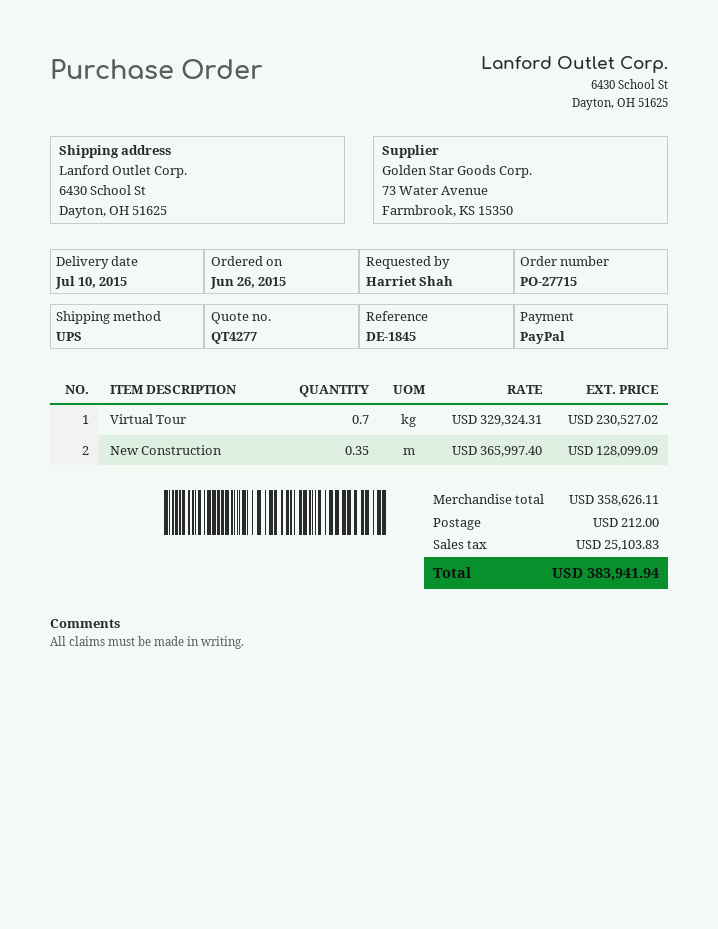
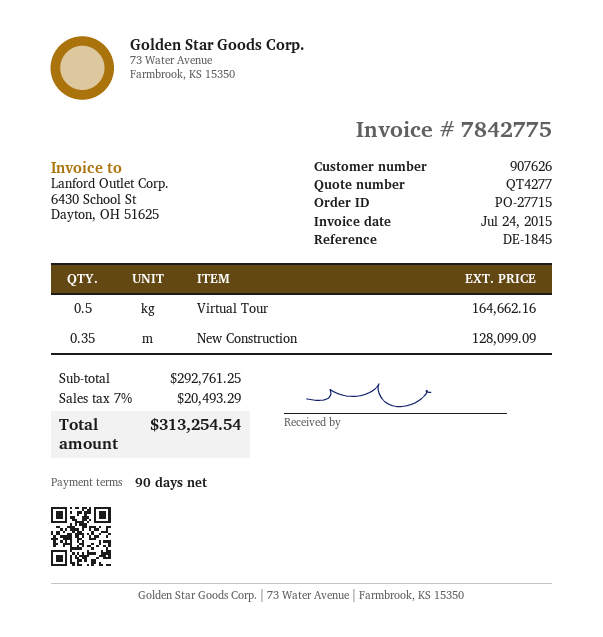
Virtual Tour: 0.7 for 230527.02 -> 0.5 for 164662.16
subtotal: 358626.11 -> 292761.25
shipping: 212.00 -> none
tax: 25103.83 -> 20493.29
total: 383941.94 -> 313254.54

